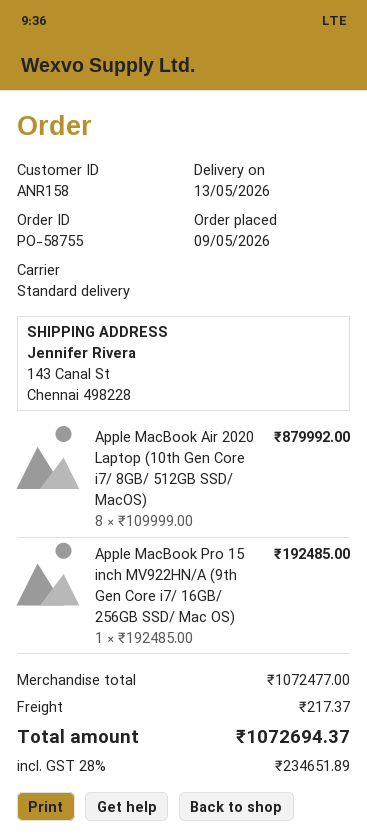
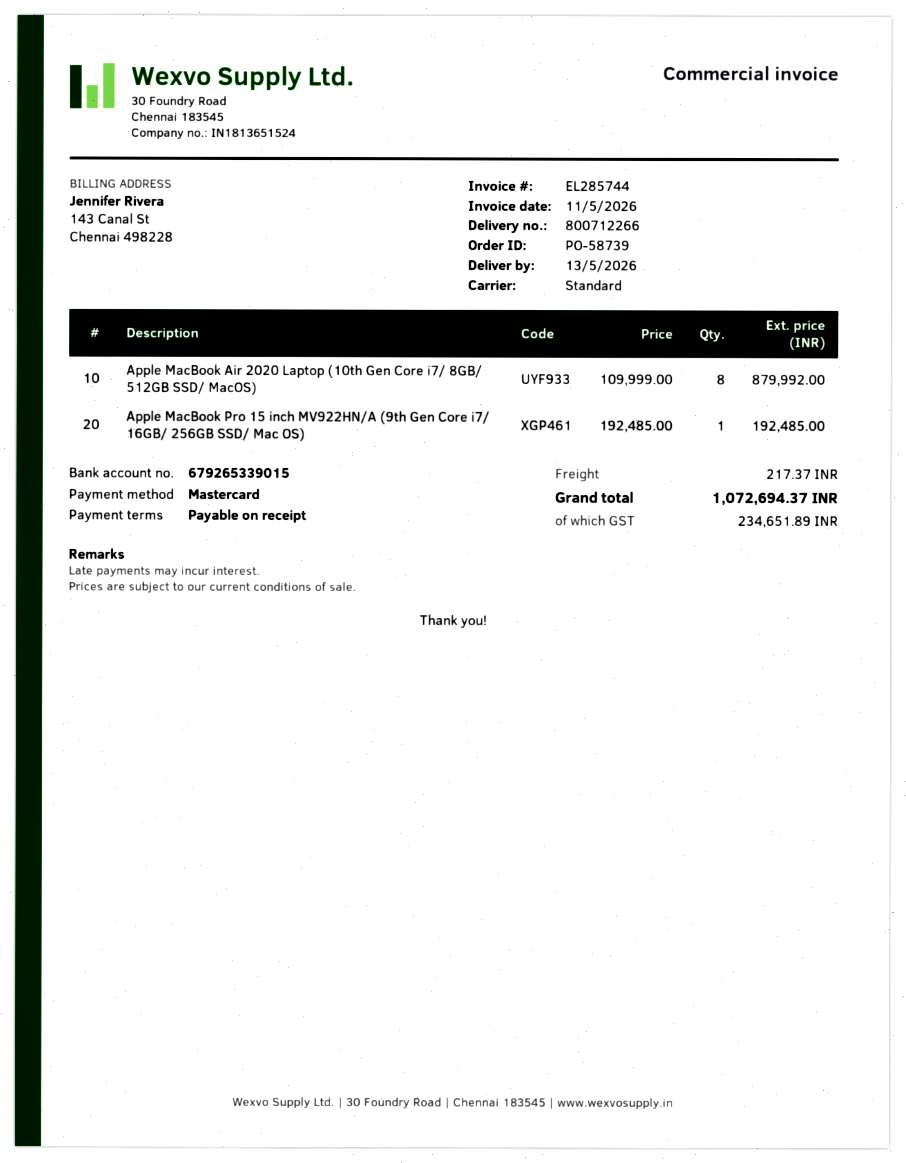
order number: PO-58755 -> PO-58739

